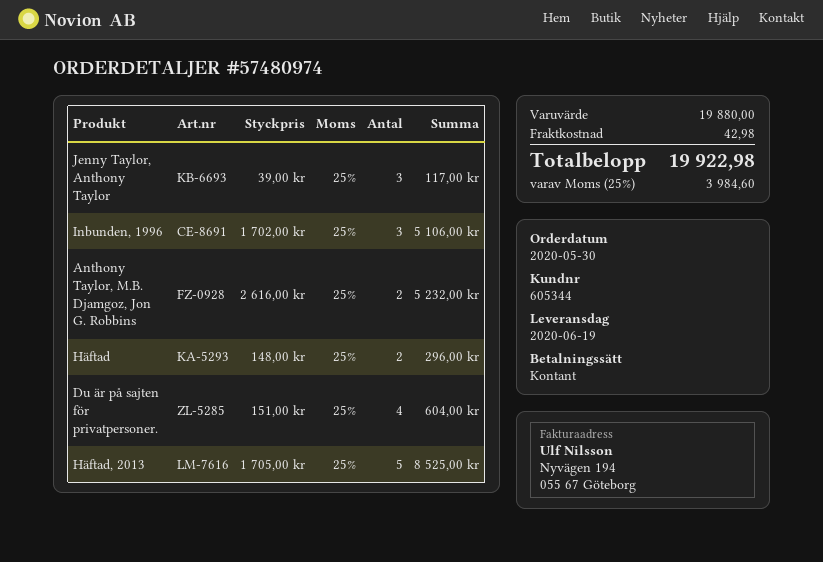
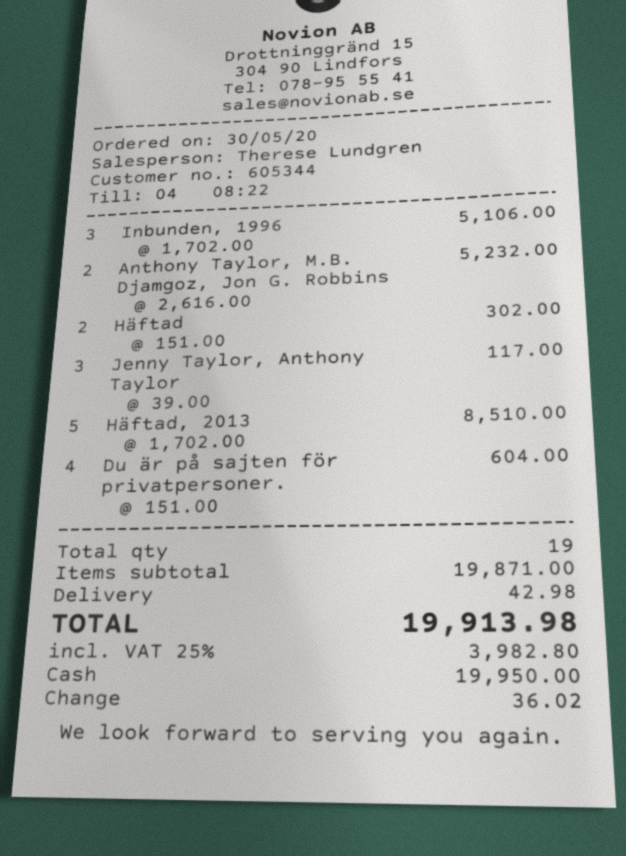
Häftad: 2 x 148.00 = 296.00 -> 2 x 151.00 = 302.00
Häftad, 2013: 5 x 1705.00 = 8525.00 -> 5 x 1702.00 = 8510.00
subtotal: 19880.00 -> 19871.00
tax: 25% = 3984.60 -> 25% = 3982.80
total: 19922.98 -> 19913.98

